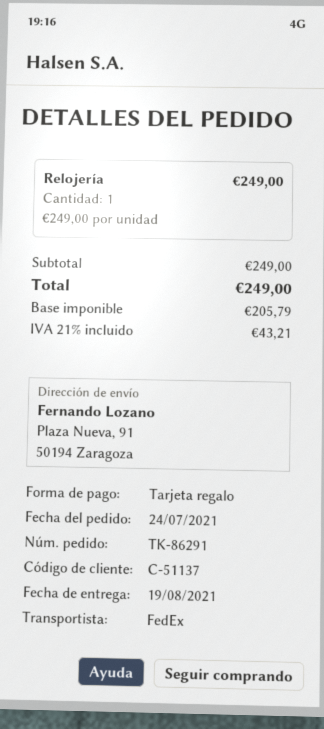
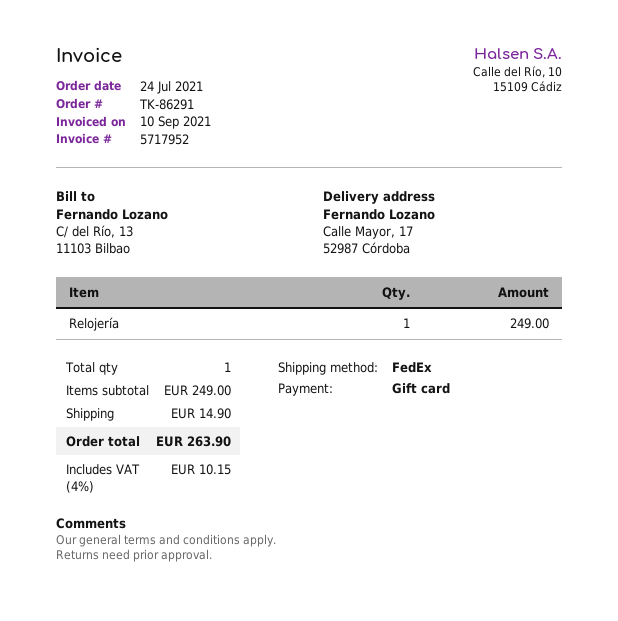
ship to: Plaza Nueva, 91, 50194 Zaragoza -> Calle Mayor, 17, 52987 Córdoba
shipping: none -> 14.90
tax: 21% = 43.21 -> 4% = 10.15
total: 249.00 -> 263.90

